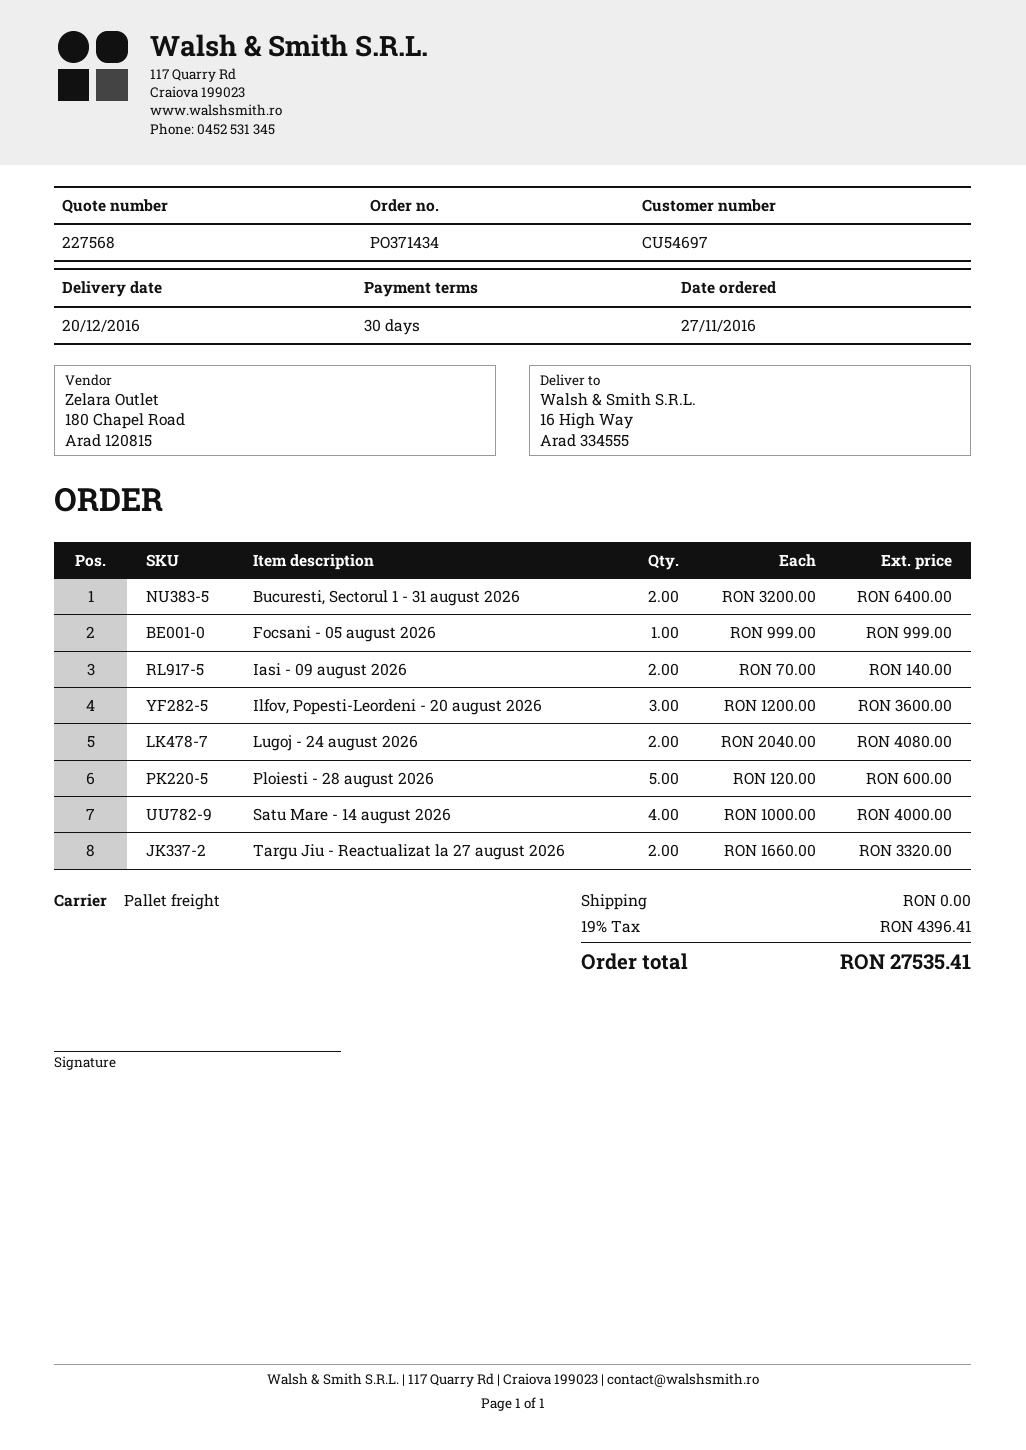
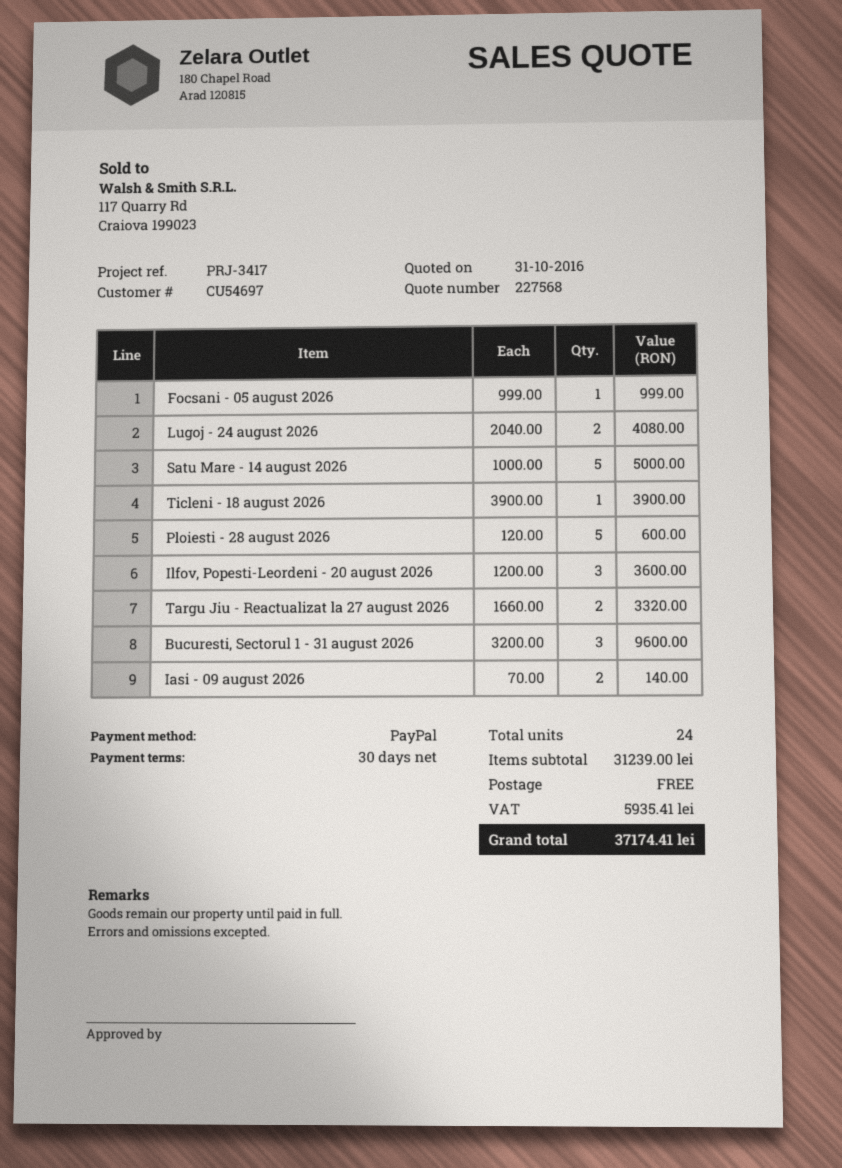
Bucuresti, Sectorul 1 - 31 august 2026: 2 x 3200.00 = 6400.00 -> 3 x 3200.00 = 9600.00
Satu Mare - 14 august 2026: 4 x 1000.00 = 4000.00 -> 5 x 1000.00 = 5000.00
Ticleni - 18 august 2026: none -> 1 x 3900.00 = 3900.00
tax: 4396.41 -> 5935.41
total: 27535.41 -> 37174.41

